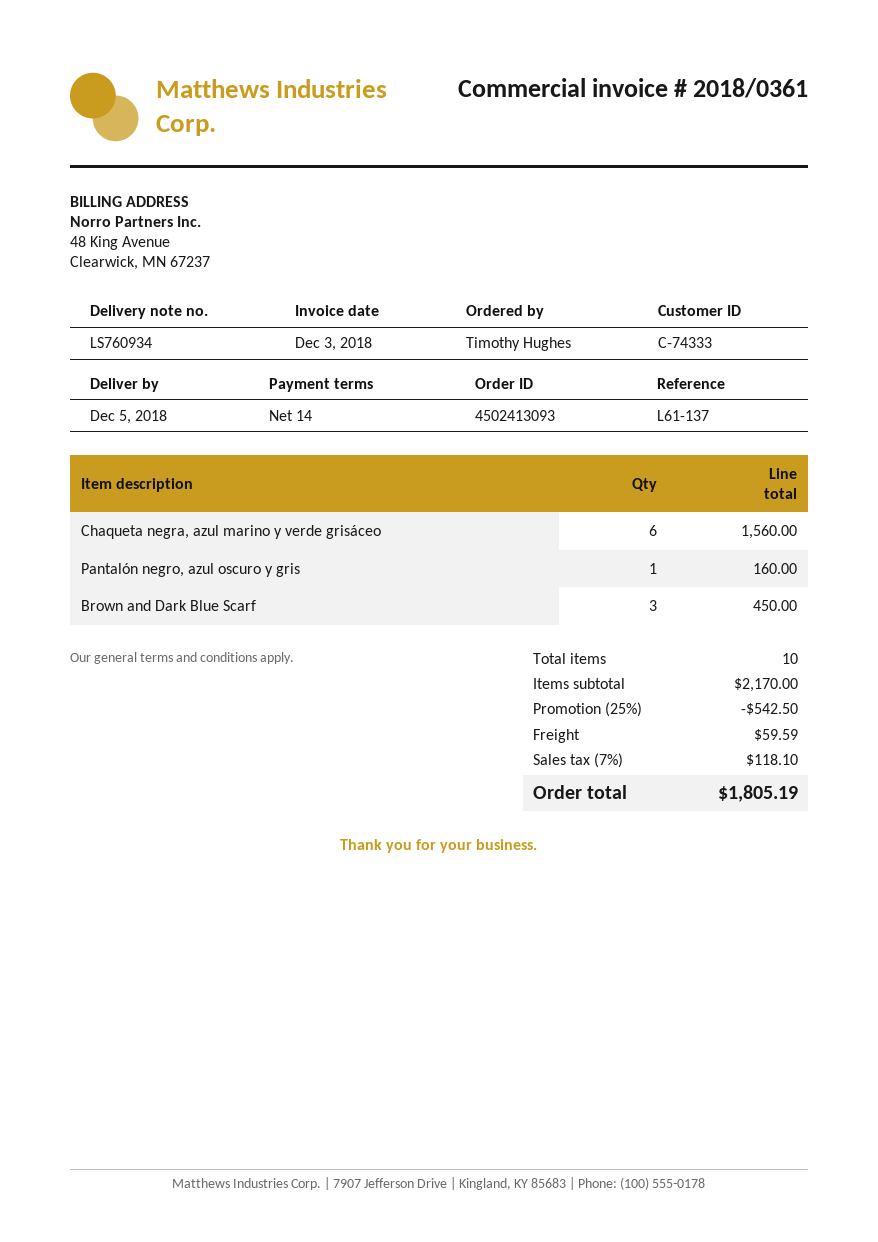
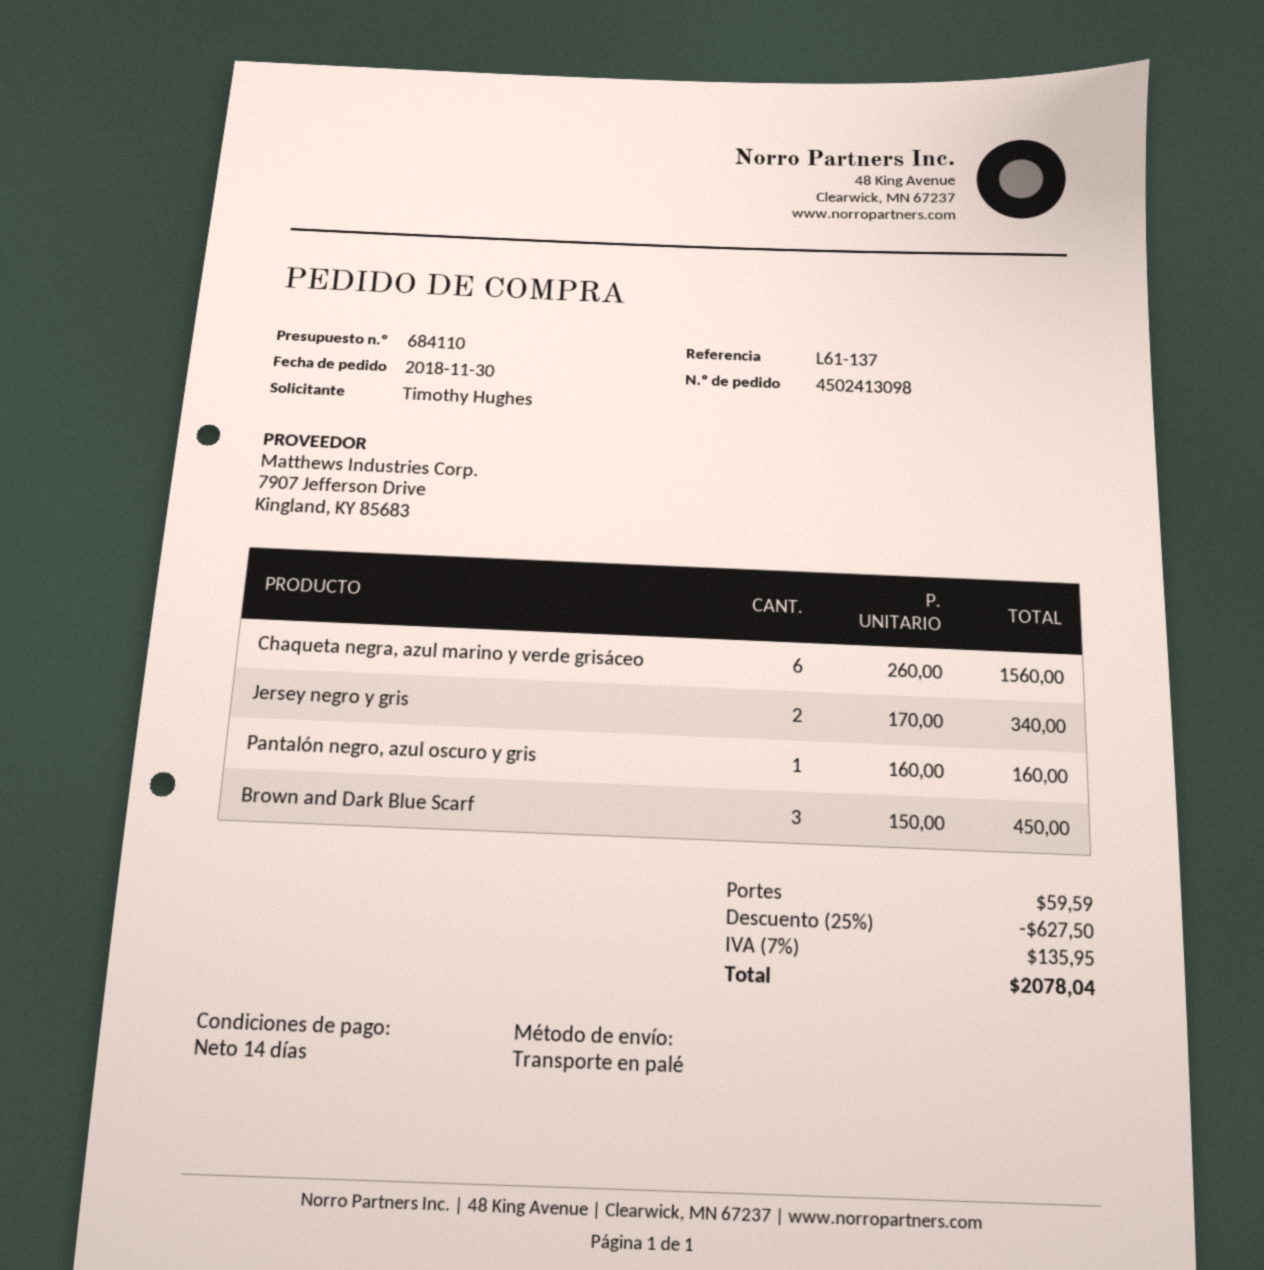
order number: 4502413093 -> 4502413098
Jersey negro y gris: none -> 2 for 340.00
discount: 25% = 542.50 -> 25% = 627.50
tax: 7% = 118.10 -> 7% = 135.95
total: 1805.19 -> 2078.04

